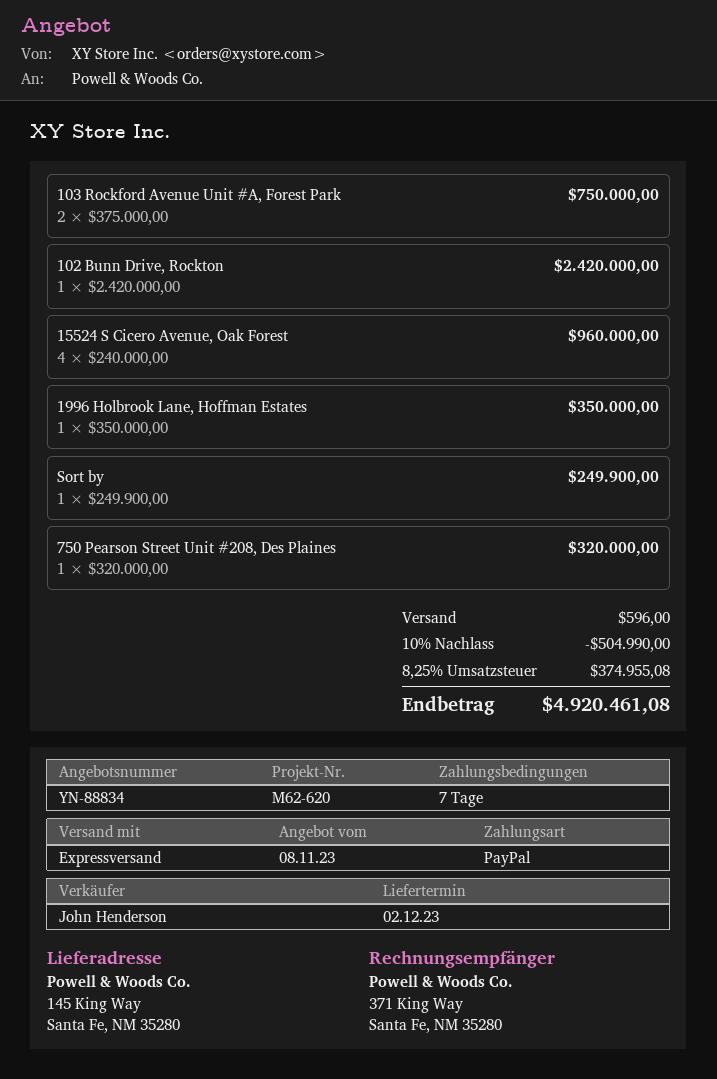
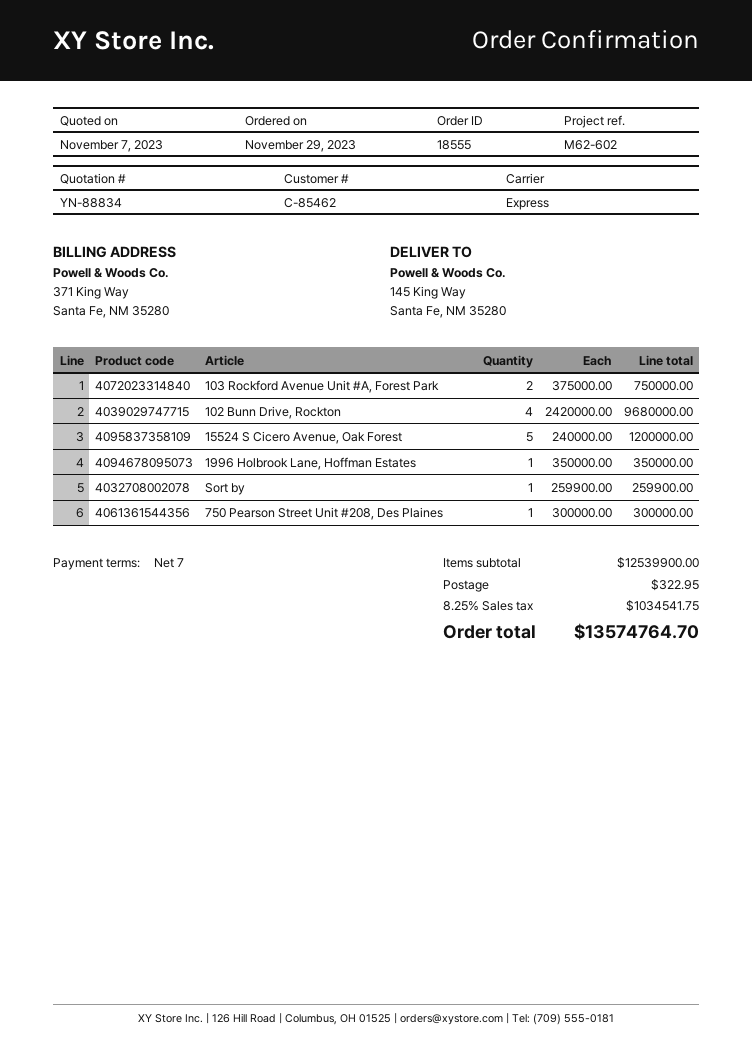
quote date: 2023-11-08 -> 2023-11-07
reference: M62-620 -> M62-602
102 Bunn Drive, Rockton: 1 x 2420000.00 = 2420000.00 -> 4 x 2420000.00 = 9680000.00
15524 S Cicero Avenue, Oak Forest: 4 x 240000.00 = 960000.00 -> 5 x 240000.00 = 1200000.00
Sort by: 1 x 249900.00 = 249900.00 -> 1 x 259900.00 = 259900.00
750 Pearson Street Unit #208, Des Plaines: 1 x 320000.00 = 320000.00 -> 1 x 300000.00 = 300000.00
discount: 10% = 504990.00 -> none
shipping: 596.00 -> 322.95
tax: 8.25% = 374955.08 -> 8.25% = 1034541.75
total: 4920461.08 -> 13574764.70

